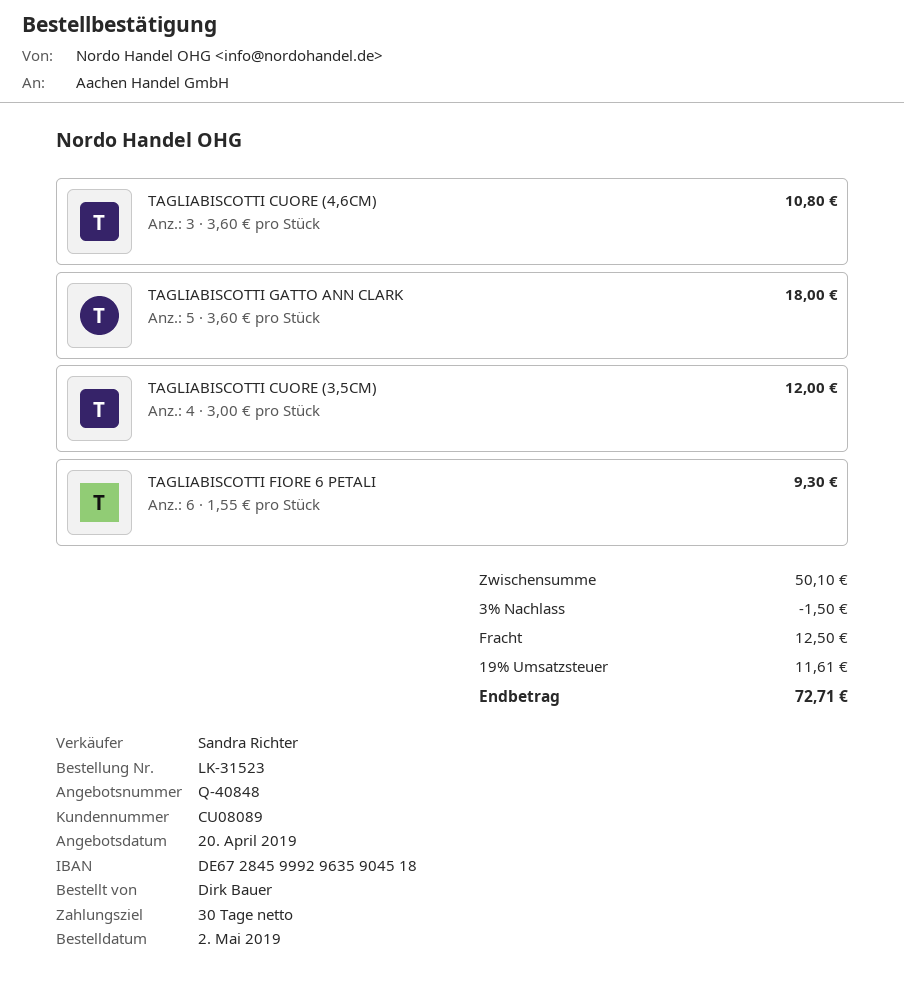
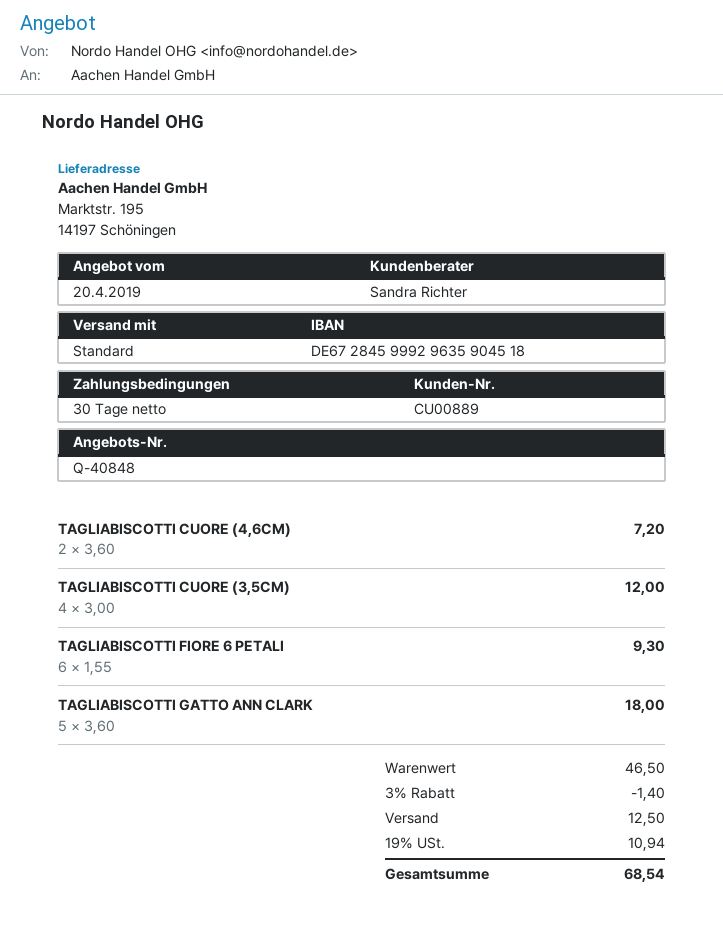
customer number: CU08089 -> CU00889
TAGLIABISCOTTI CUORE (4,6CM): 3 x 3.60 = 10.80 -> 2 x 3.60 = 7.20
subtotal: 50.10 -> 46.50
discount: 3% = 1.50 -> 3% = 1.40
tax: 19% = 11.61 -> 19% = 10.94
total: 72.71 -> 68.54

